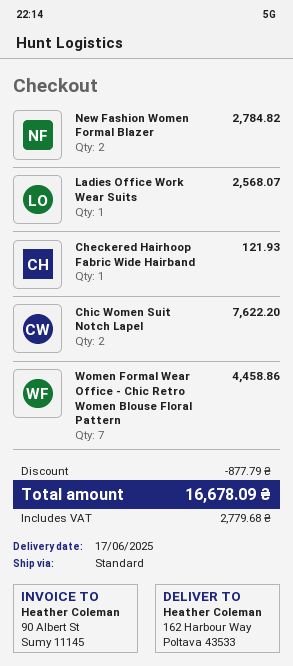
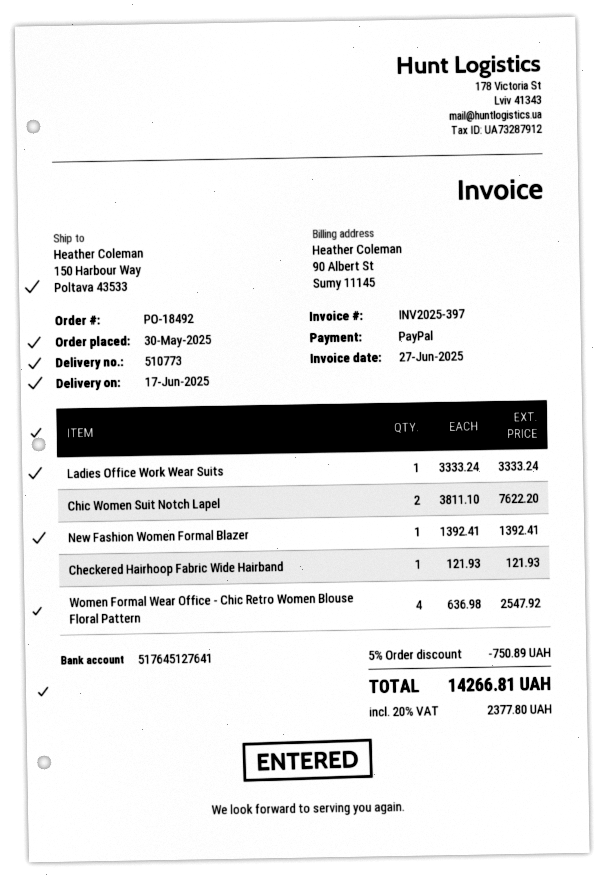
ship to: 162 Harbour Way, Poltava 43533 -> 150 Harbour Way, Poltava 43533
New Fashion Women Formal Blazer: 2 for 2784.82 -> 1 for 1392.41
Ladies Office Work Wear Suits: 1 for 2568.07 -> 1 for 3333.24
Women Formal Wear Office - Chic Retro Women Blouse Floral Pattern: 7 for 4458.86 -> 4 for 2547.92
discount: 877.79 -> 750.89
tax: 2779.68 -> 2377.80
total: 16678.09 -> 14266.81

